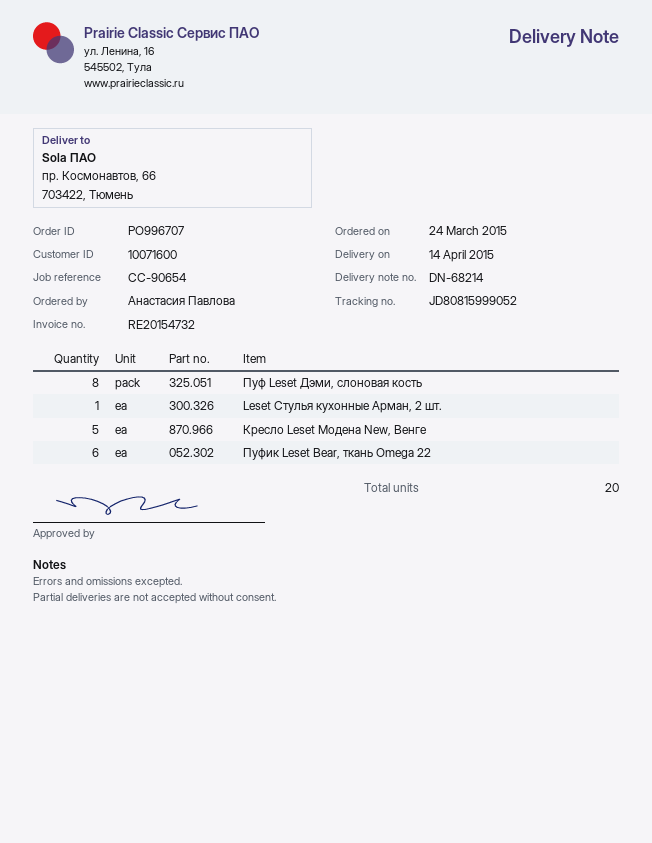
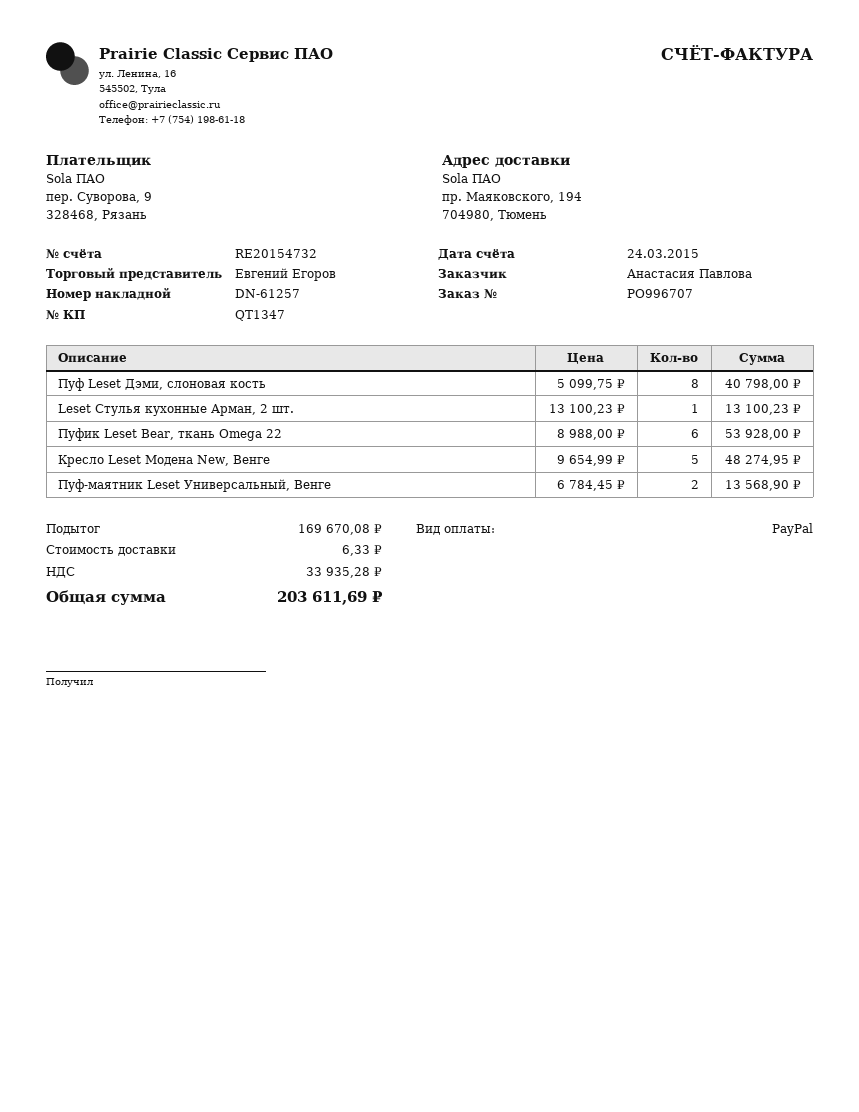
delivery note number: DN-68214 -> DN-61257
ship to: пр. Космонавтов, 66, 703422, Тюмень -> пр. Маяковского, 194, 704980, Тюмень
Пуф-маятник Leset Универсальный, Венге: none -> 2

